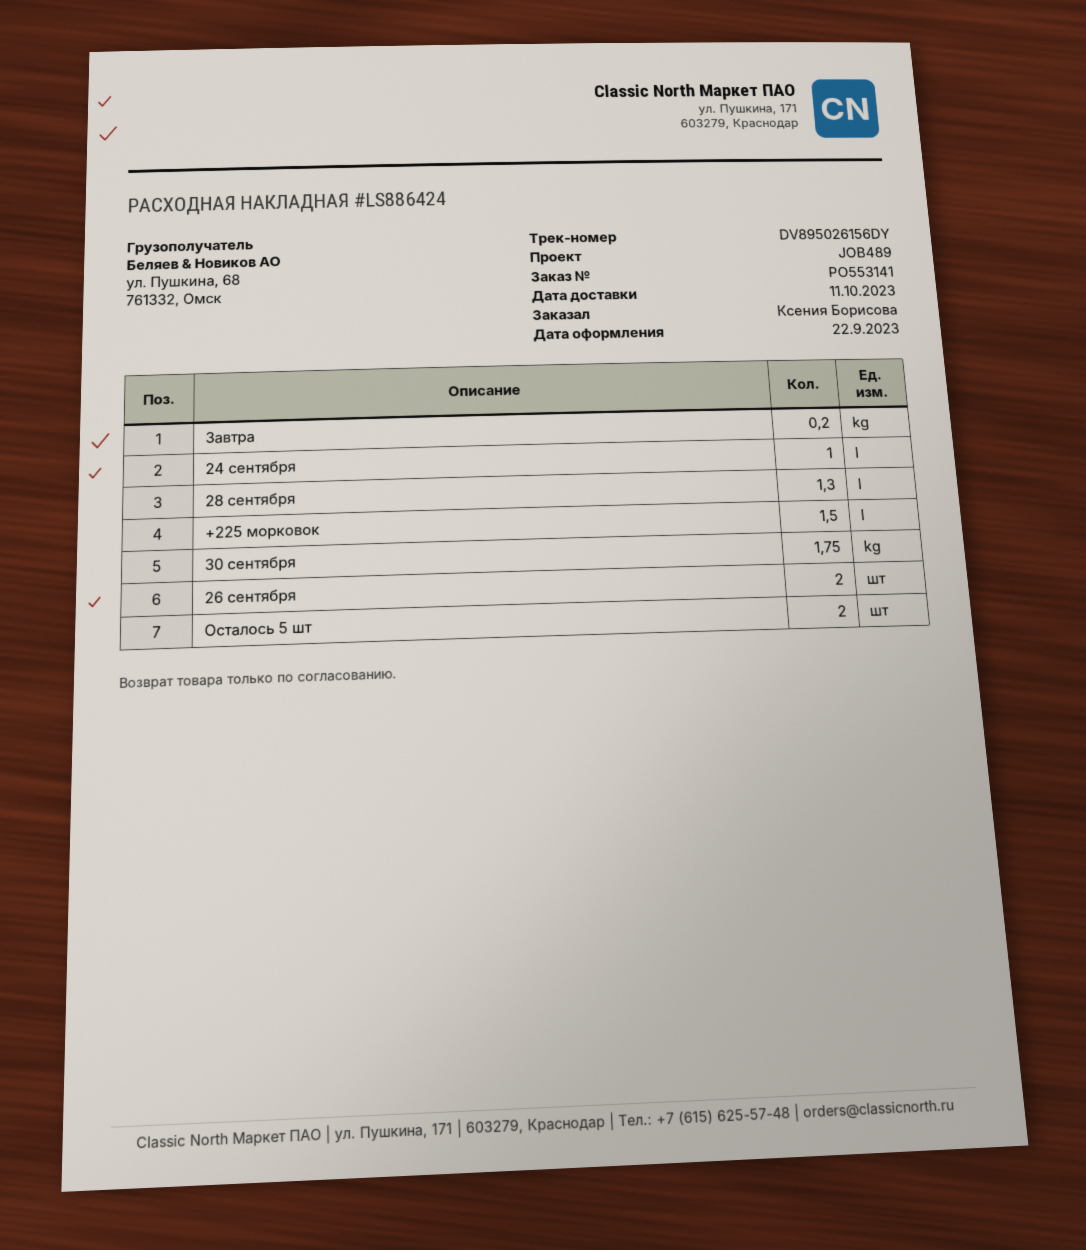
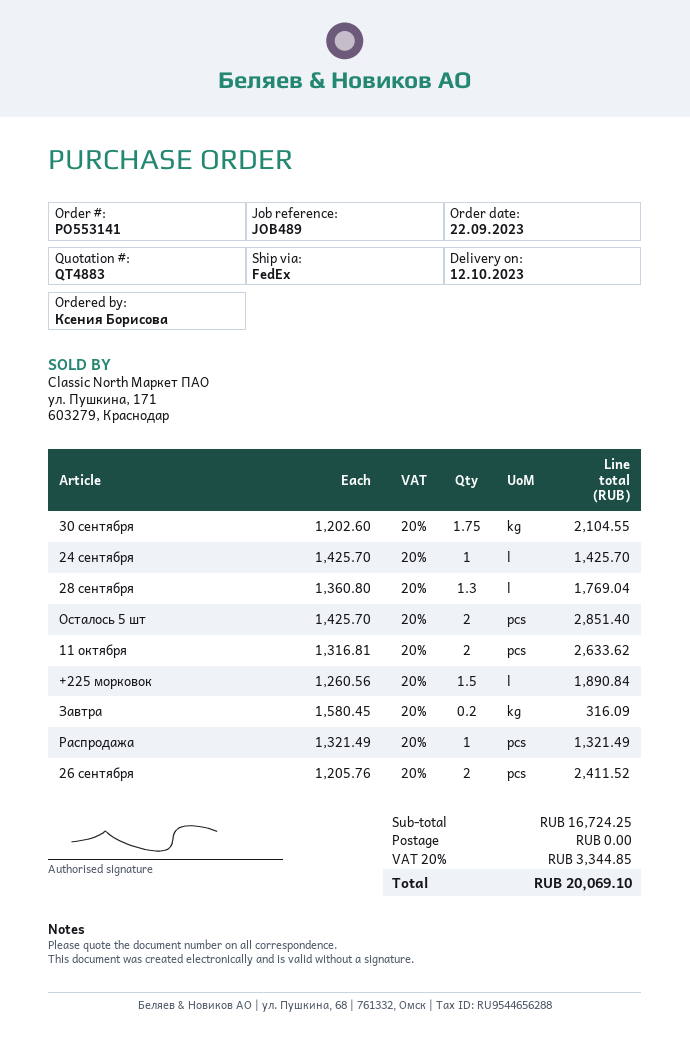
delivery date: 2023-10-11 -> 2023-10-12
11 октября: none -> 2
Распродажа: none -> 1

